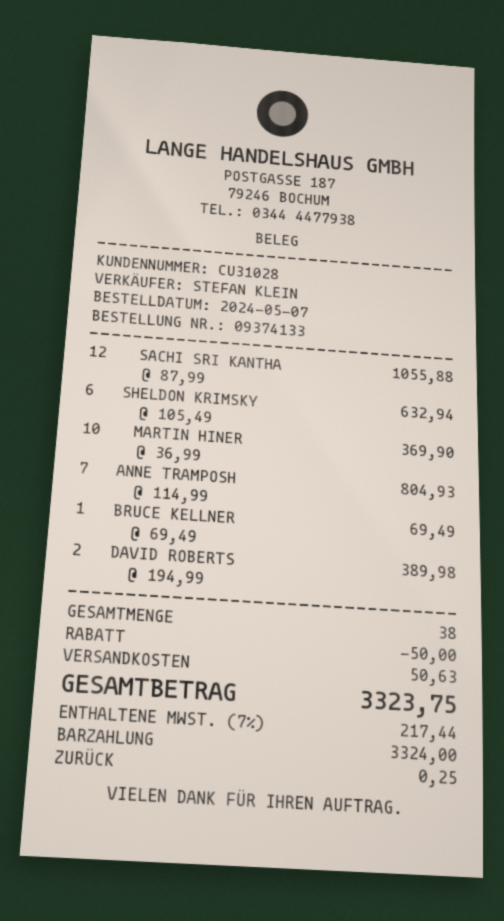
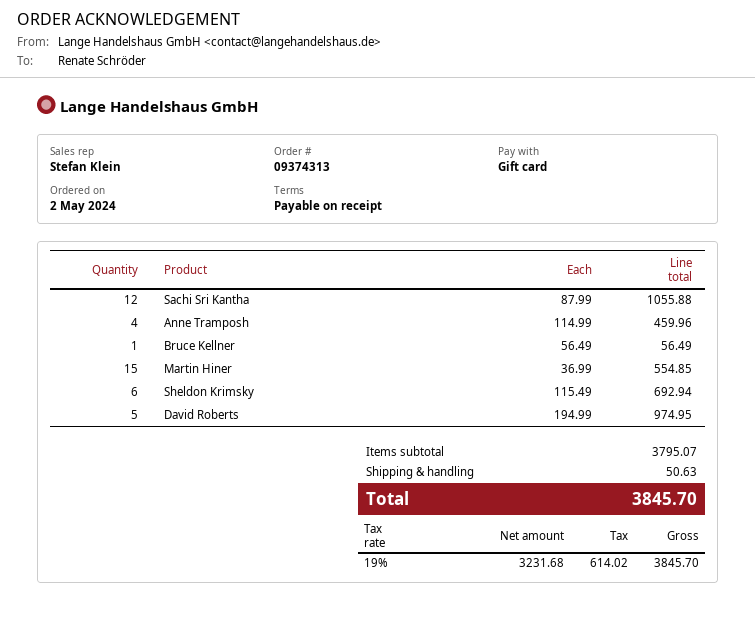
order number: 09374133 -> 09374313
order date: 2024-05-07 -> 2024-05-02
payment method: cash -> gift card
SHELDON KRIMSKY: 6 x 105.49 = 632.94 -> 6 x 115.49 = 692.94
MARTIN HINER: 10 x 36.99 = 369.90 -> 15 x 36.99 = 554.85
ANNE TRAMPOSH: 7 x 114.99 = 804.93 -> 4 x 114.99 = 459.96
BRUCE KELLNER: 1 x 69.49 = 69.49 -> 1 x 56.49 = 56.49
DAVID ROBERTS: 2 x 194.99 = 389.98 -> 5 x 194.99 = 974.95
discount: 50.00 -> none
tax: 7% = 217.44 -> 19% = 614.02
total: 3323.75 -> 3845.70

